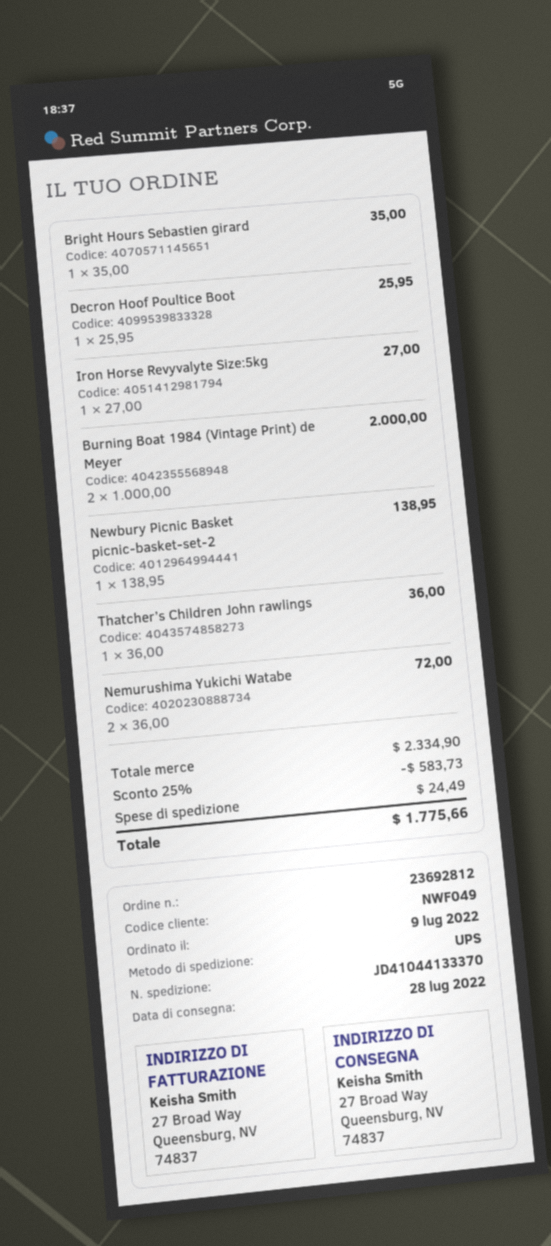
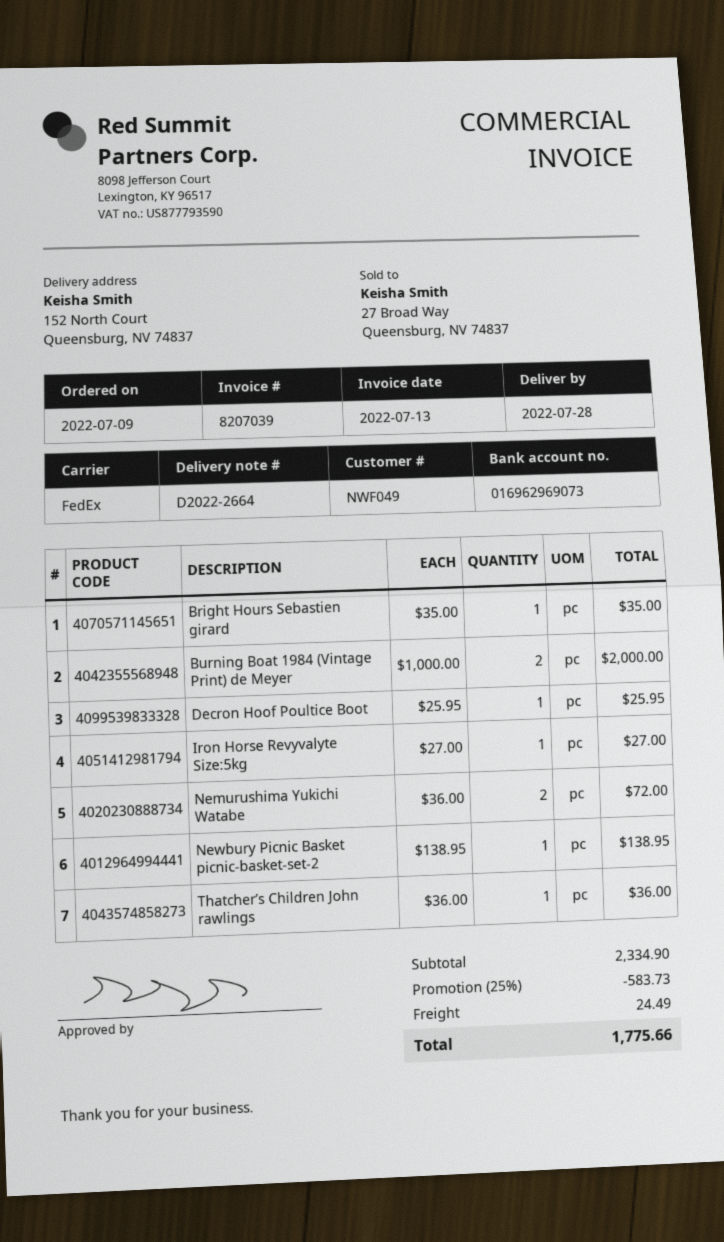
shipping method: UPS -> FedEx
ship to: 27 Broad Way, Queensburg, NV 74837 -> 152 North Court, Queensburg, NV 74837

